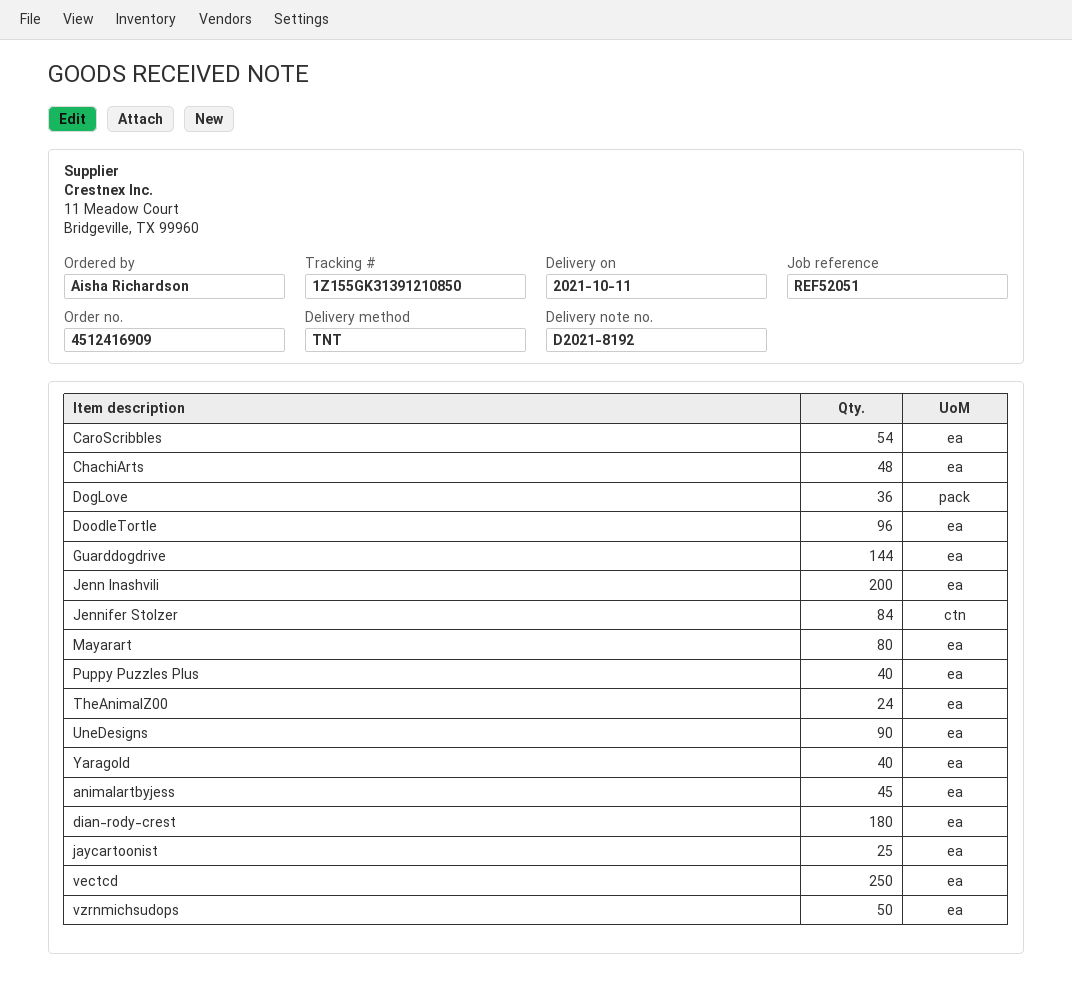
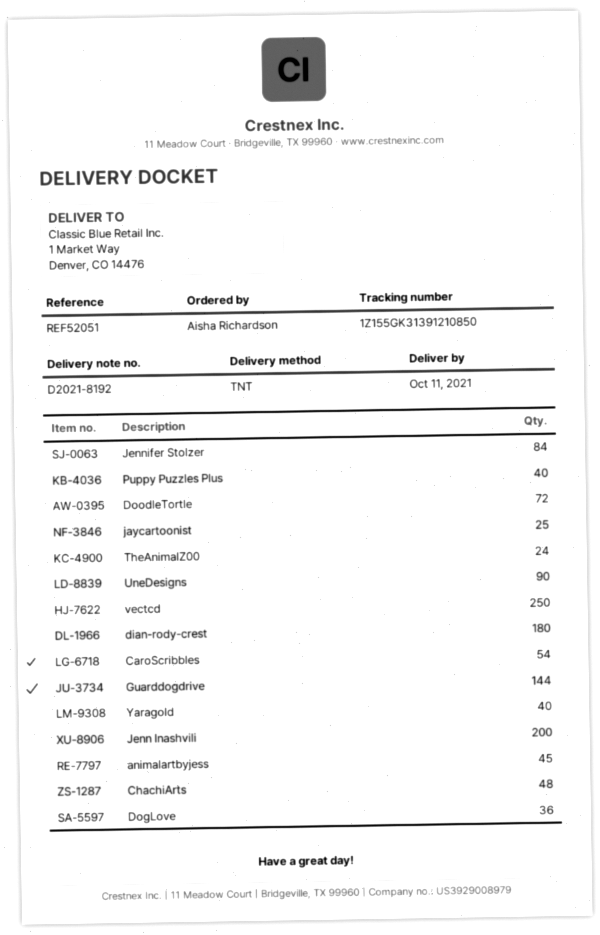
DoodleTortle: 96 -> 72
Mayarart: 80 -> none
vzrnmichsudops: 50 -> none

